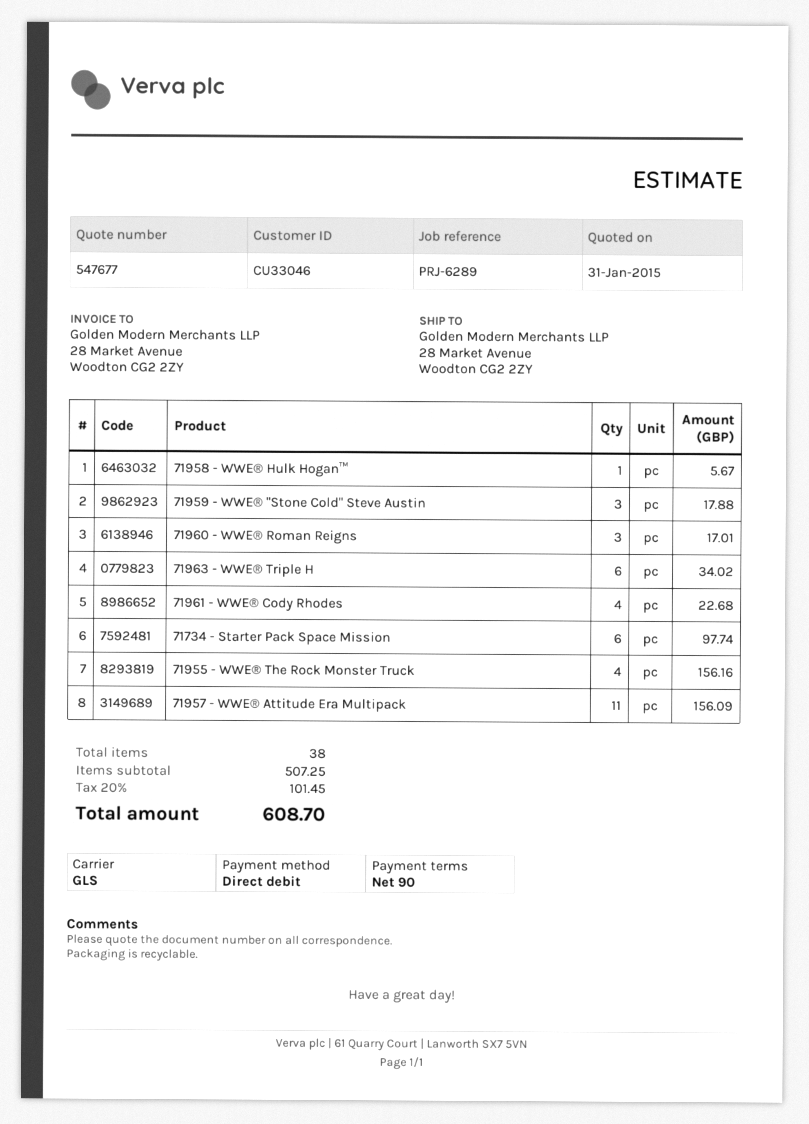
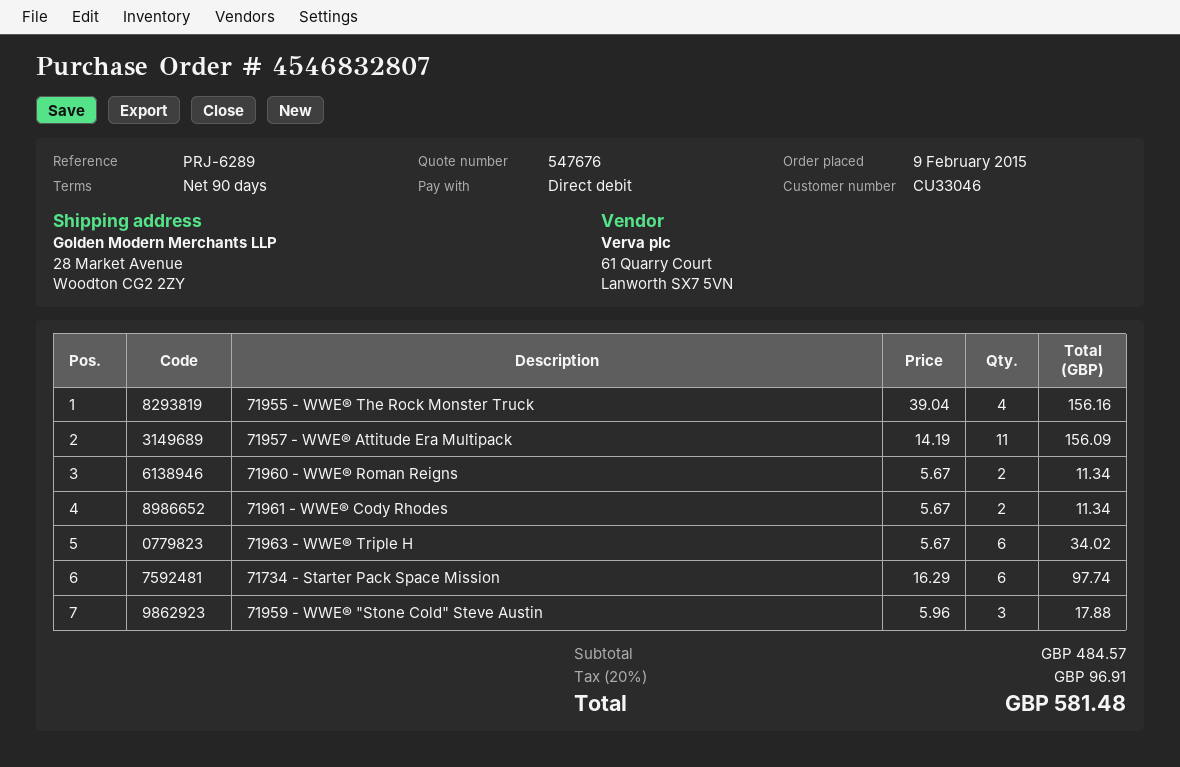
quote number: 547677 -> 547676
71958 - WWE® Hulk Hogan™: 1 for 5.67 -> none
71960 - WWE® Roman Reigns: 3 for 17.01 -> 2 for 11.34
71961 - WWE® Cody Rhodes: 4 for 22.68 -> 2 for 11.34
subtotal: 507.25 -> 484.57
tax: 20% = 101.45 -> 20% = 96.91
total: 608.70 -> 581.48

